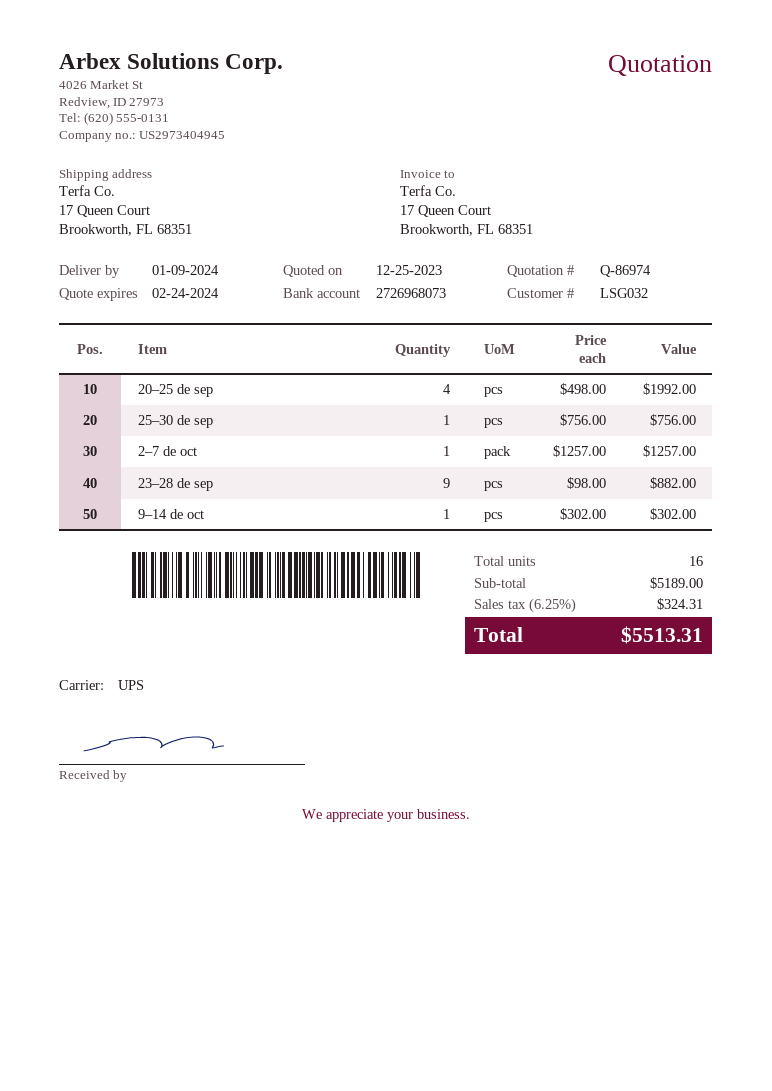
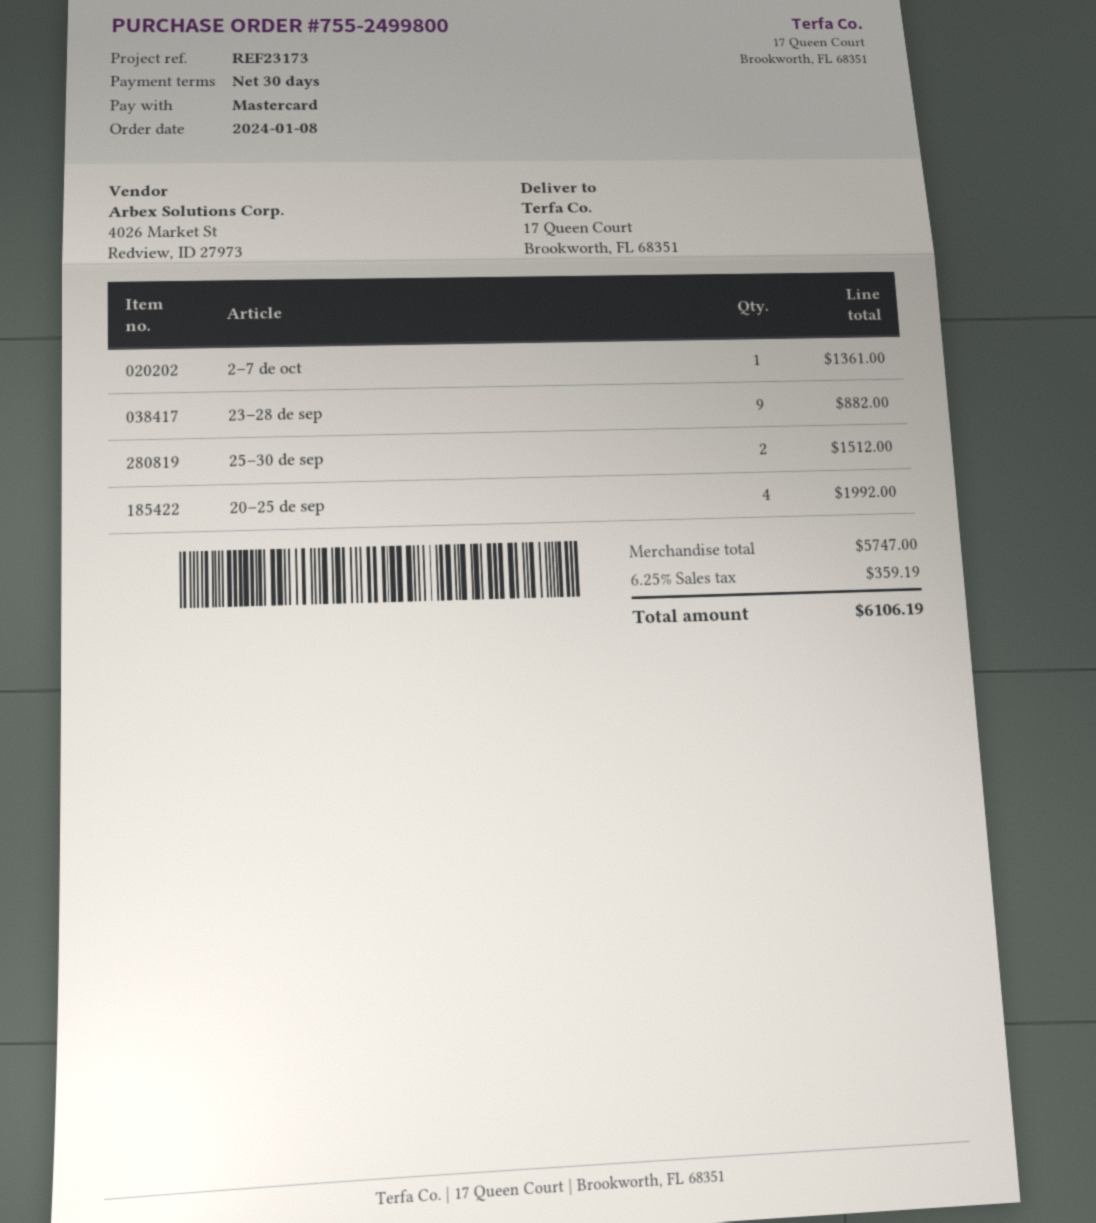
25–30 de sep: 1 for 756.00 -> 2 for 1512.00
2–7 de oct: 1 for 1257.00 -> 1 for 1361.00
9–14 de oct: 1 for 302.00 -> none
subtotal: 5189.00 -> 5747.00
tax: 6.25% = 324.31 -> 6.25% = 359.19
total: 5513.31 -> 6106.19

